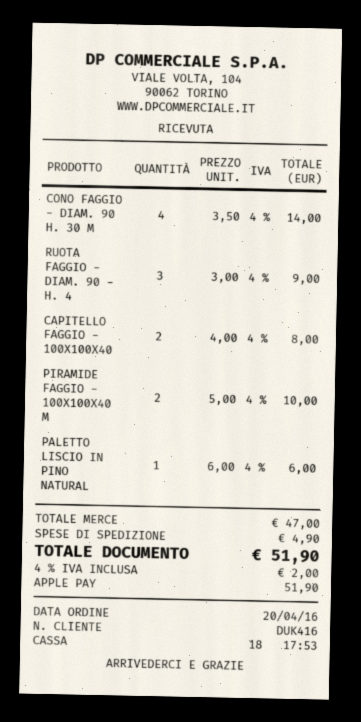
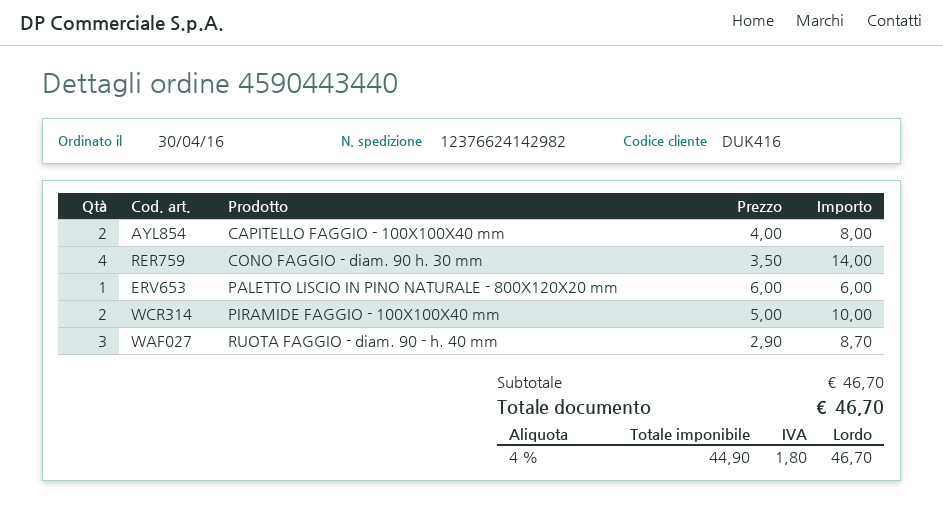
order date: 2016-04-20 -> 2016-04-30
RUOTA FAGGIO - DIAM. 90 - H. 4: 3 x 3.00 = 9.00 -> 3 x 2.90 = 8.70
subtotal: 47.00 -> 46.70
shipping: 4.90 -> none
tax: 4% = 2.00 -> 4% = 1.80
total: 51.90 -> 46.70

